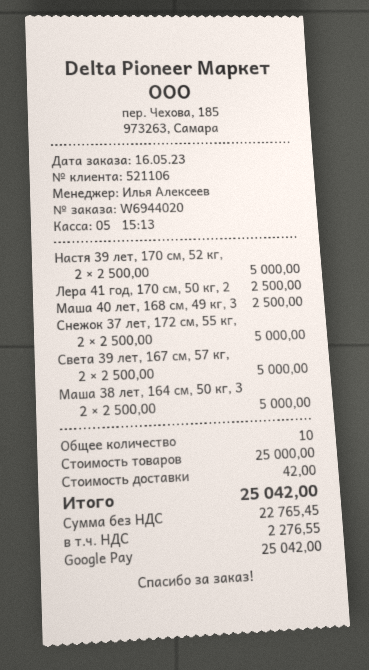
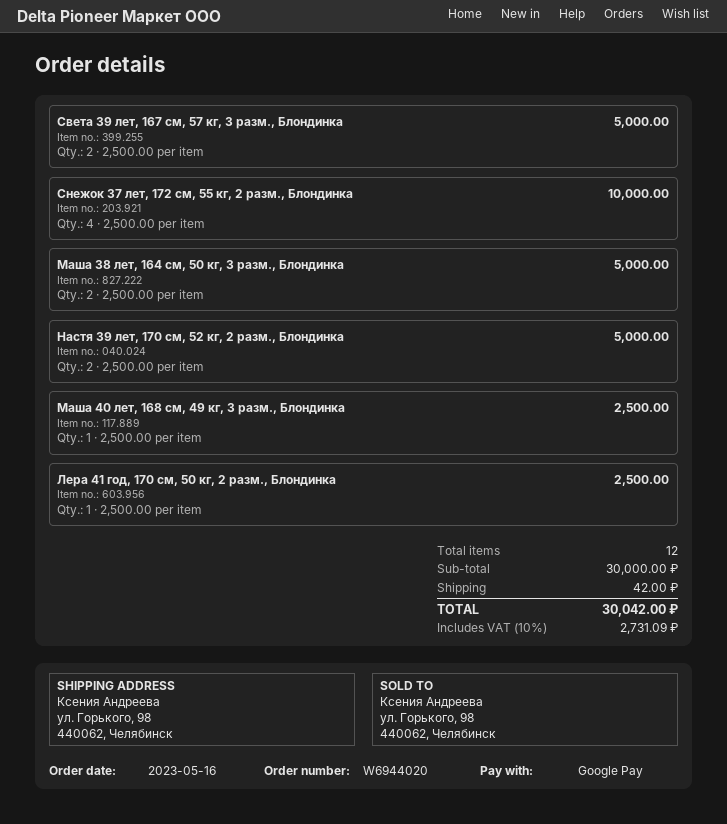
Снежок 37 лет, 172 см, 55 кг,: 2 x 2500.00 = 5000.00 -> 4 x 2500.00 = 10000.00
total quantity: 10 -> 12
subtotal: 25000.00 -> 30000.00
tax: 2276.55 -> 2731.09
total: 25042.00 -> 30042.00

